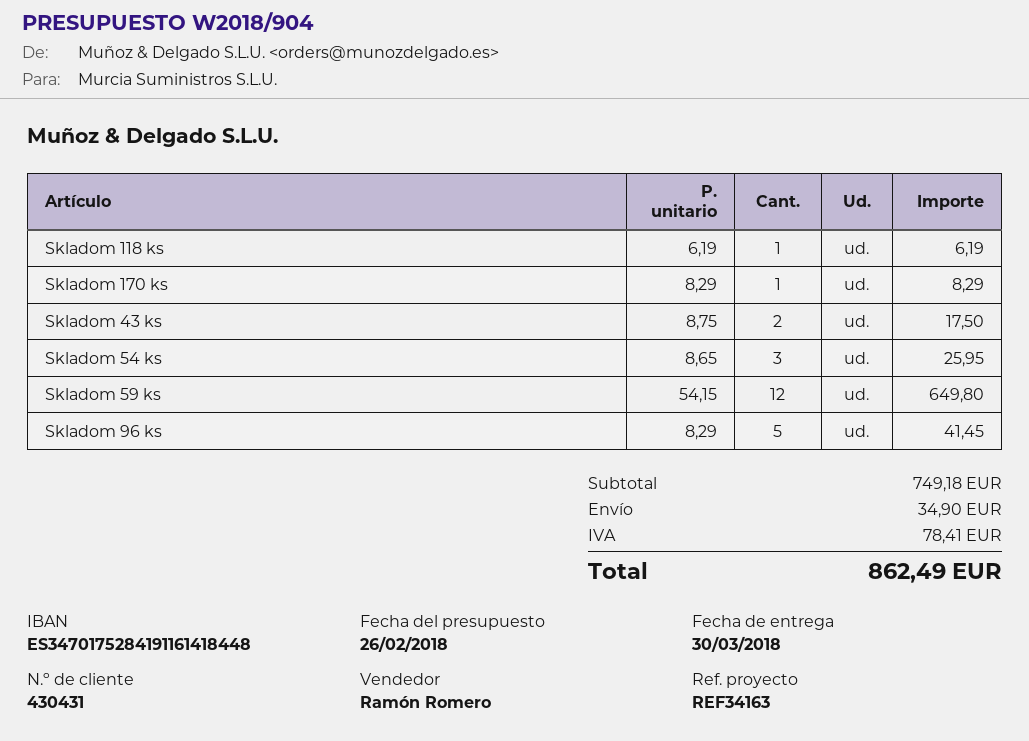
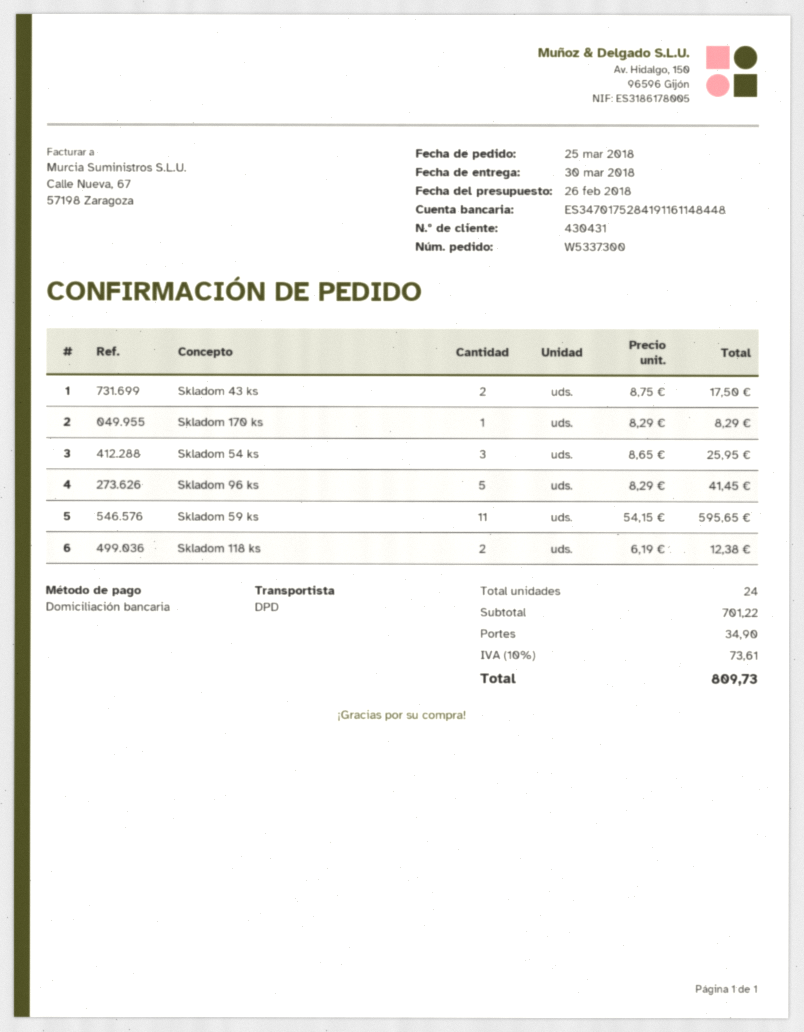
bank account: ES3470175284191161418448 -> ES3470175284191161148448
Skladom 118 ks: 1 x 6.19 = 6.19 -> 2 x 6.19 = 12.38
Skladom 59 ks: 12 x 54.15 = 649.80 -> 11 x 54.15 = 595.65
subtotal: 749.18 -> 701.22
tax: 78.41 -> 73.61
total: 862.49 -> 809.73

